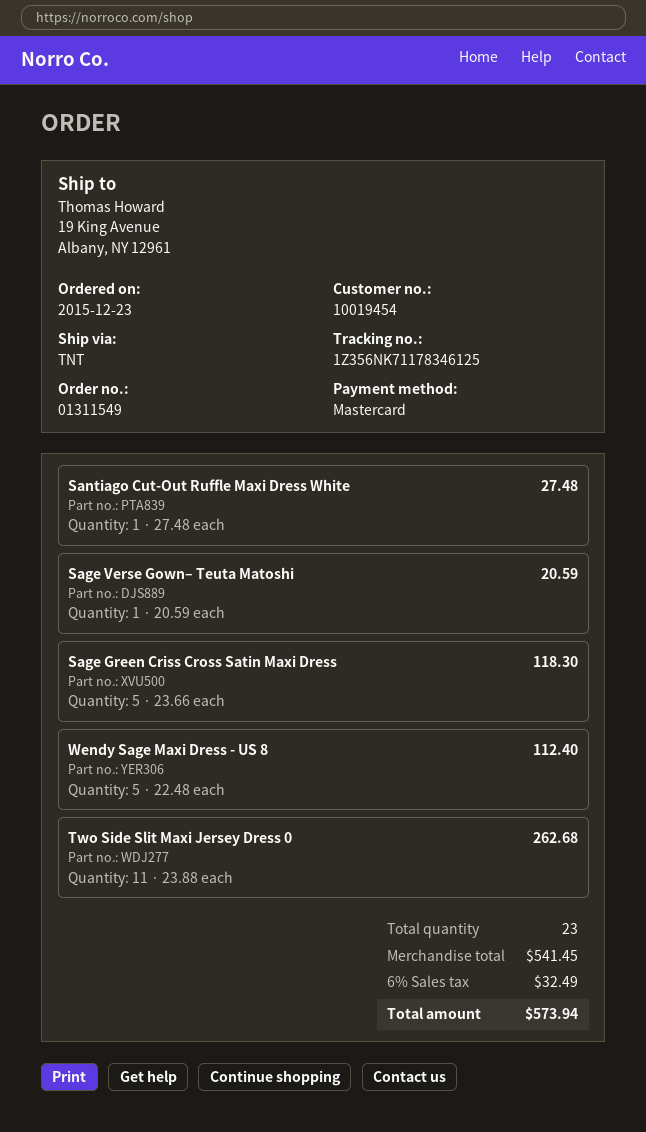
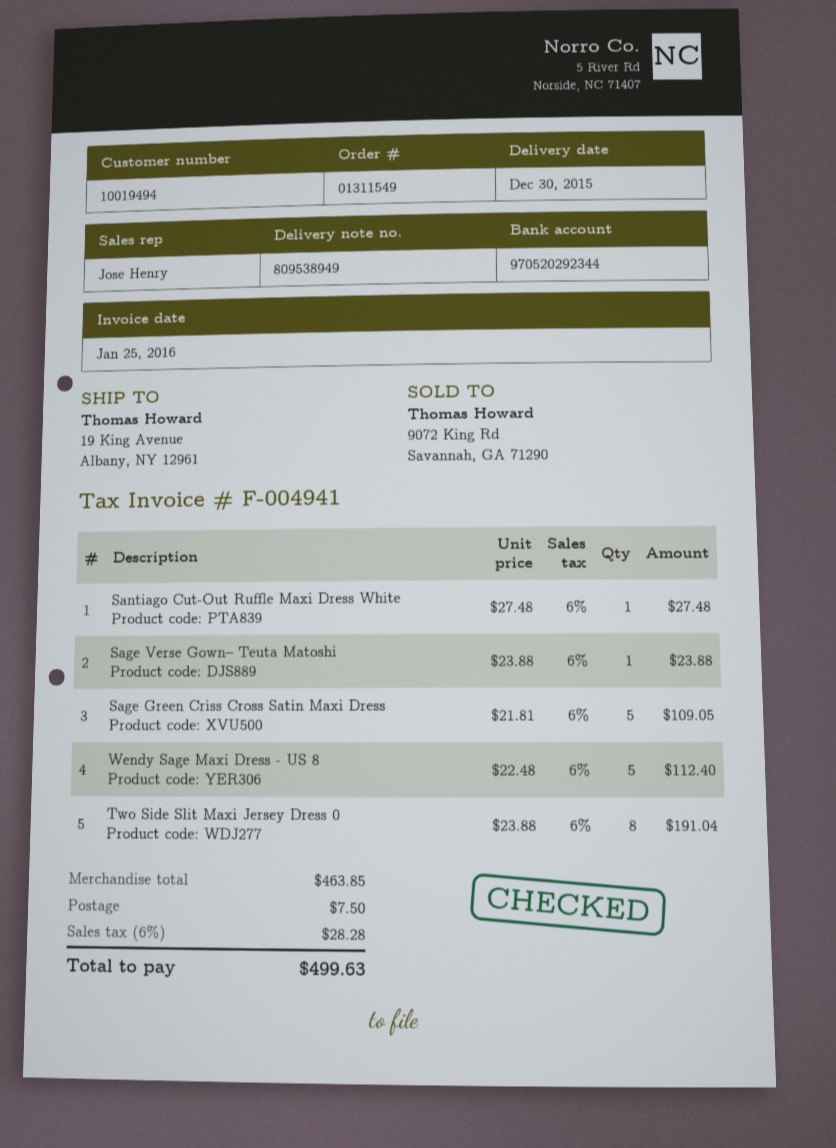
customer number: 10019454 -> 10019494
Sage Verse Gown– Teuta Matoshi: 1 x 20.59 = 20.59 -> 1 x 23.88 = 23.88
Sage Green Criss Cross Satin Maxi Dress: 5 x 23.66 = 118.30 -> 5 x 21.81 = 109.05
Two Side Slit Maxi Jersey Dress 0: 11 x 23.88 = 262.68 -> 8 x 23.88 = 191.04
subtotal: 541.45 -> 463.85
shipping: none -> 7.50
tax: 6% = 32.49 -> 6% = 28.28
total: 573.94 -> 499.63

